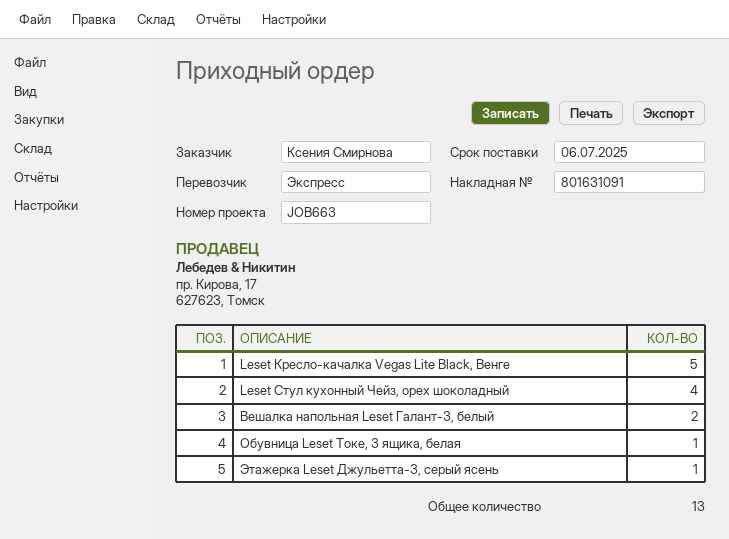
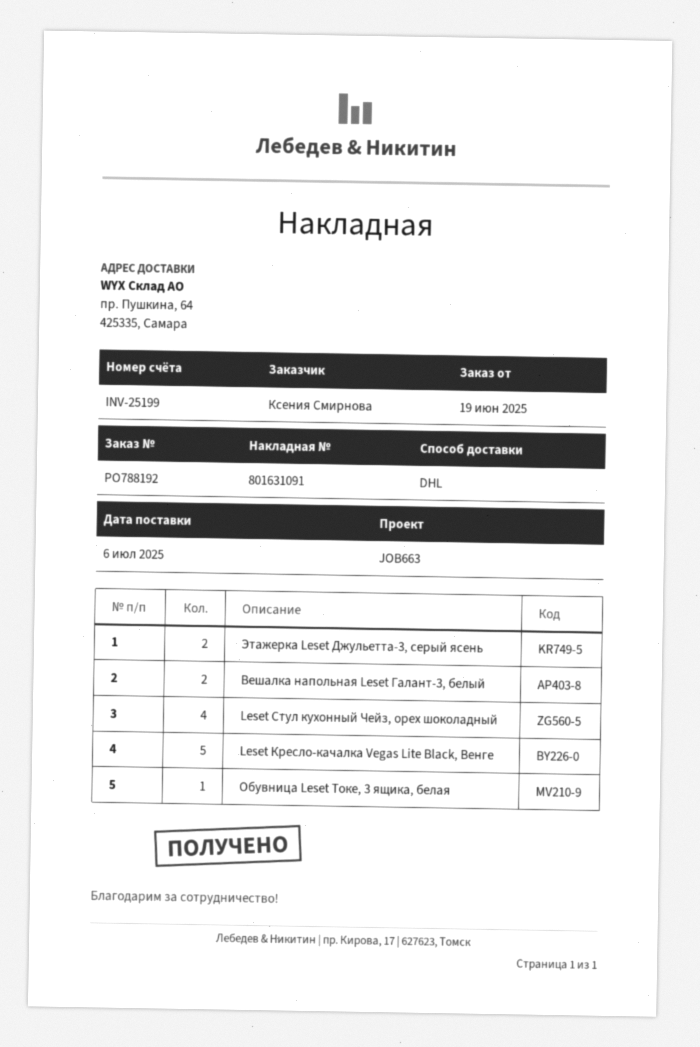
shipping method: express -> DHL
Этажерка Leset Джульетта-3, серый ясень: 1 -> 2

